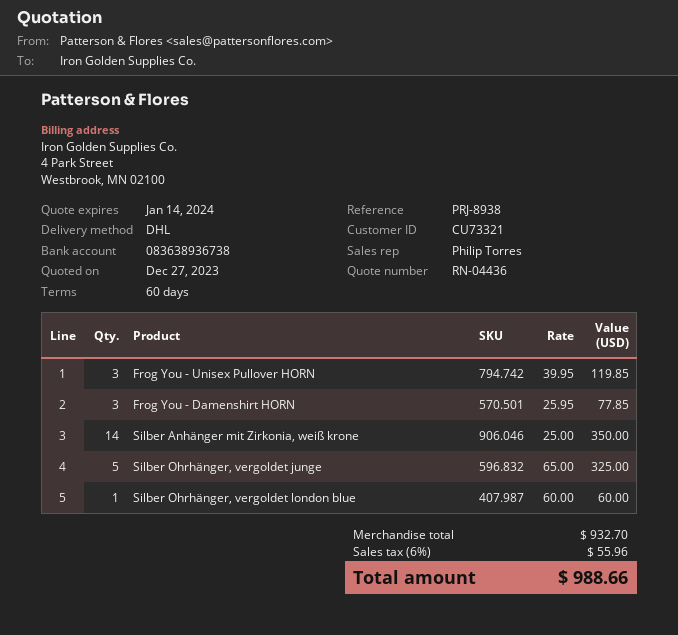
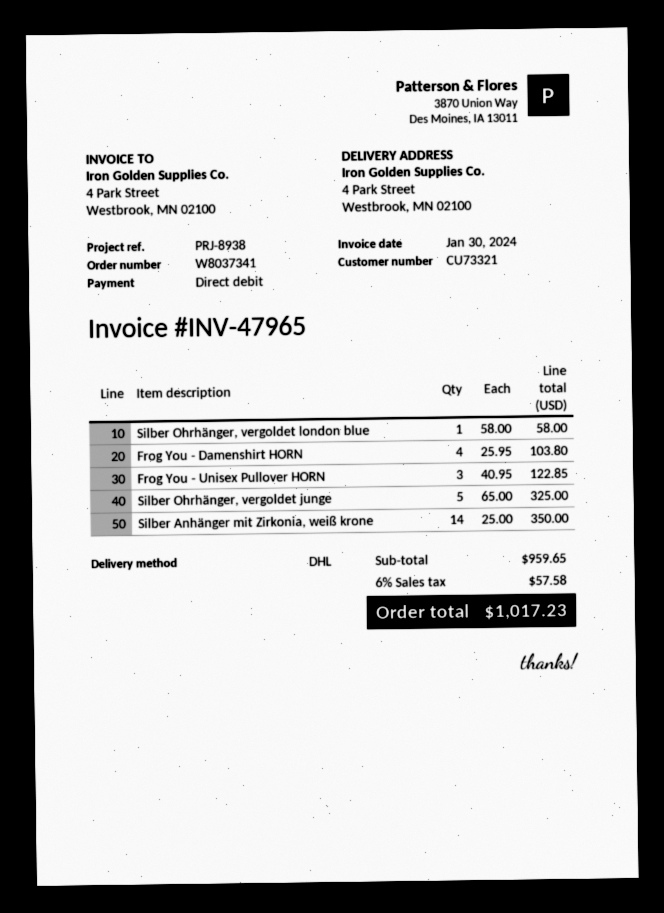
Frog You - Unisex Pullover HORN: 3 x 39.95 = 119.85 -> 3 x 40.95 = 122.85
Frog You - Damenshirt HORN: 3 x 25.95 = 77.85 -> 4 x 25.95 = 103.80
Silber Ohrhänger, vergoldet london blue: 1 x 60.00 = 60.00 -> 1 x 58.00 = 58.00
subtotal: 932.70 -> 959.65
tax: 6% = 55.96 -> 6% = 57.58
total: 988.66 -> 1017.23

